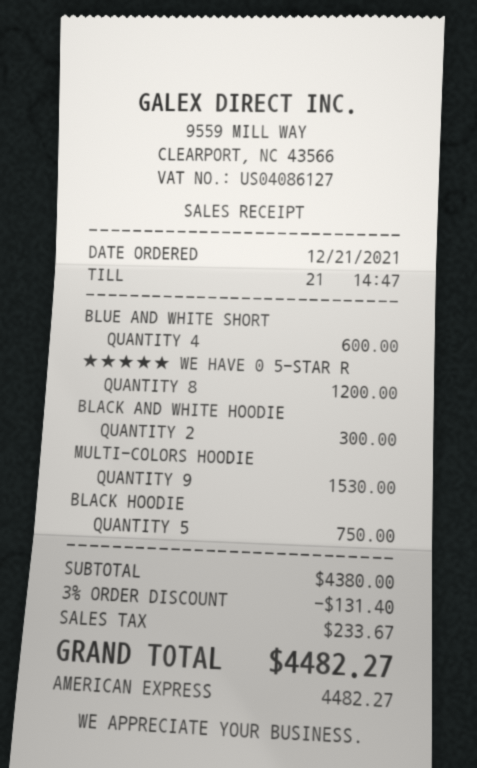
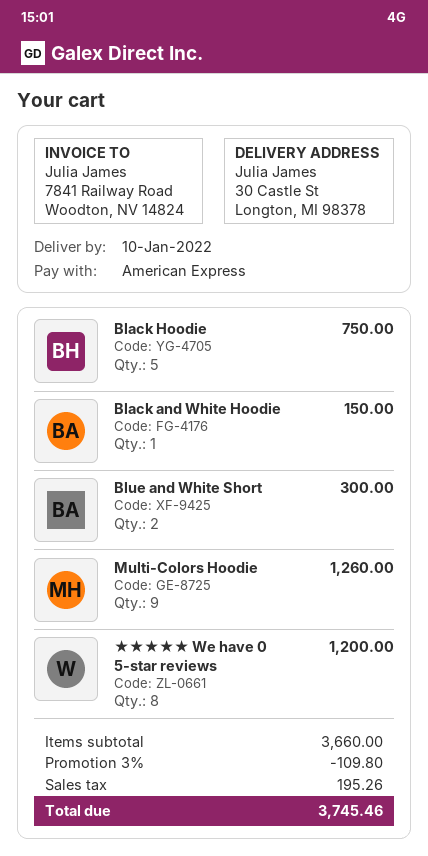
BLUE AND WHITE SHORT: 4 for 600.00 -> 2 for 300.00
BLACK AND WHITE HOODIE: 2 for 300.00 -> 1 for 150.00
MULTI-COLORS HOODIE: 9 for 1530.00 -> 9 for 1260.00
subtotal: 4380.00 -> 3660.00
discount: 3% = 131.40 -> 3% = 109.80
tax: 233.67 -> 195.26
total: 4482.27 -> 3745.46

